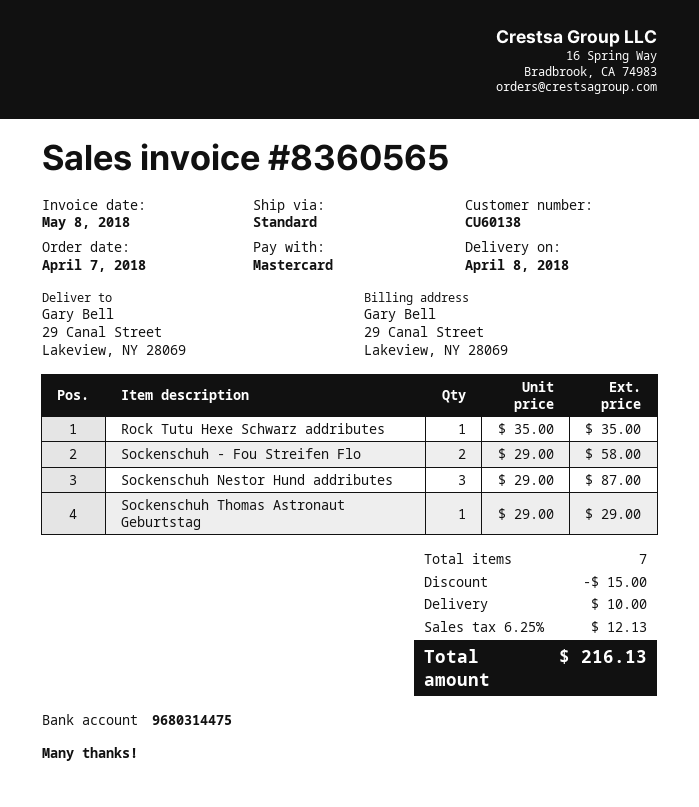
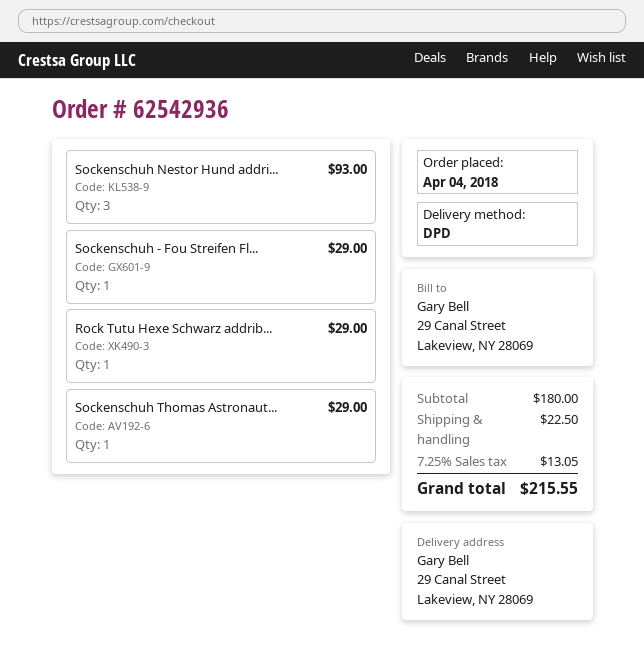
order date: 2018-04-07 -> 2018-04-04
shipping method: standard -> DPD
Rock Tutu Hexe Schwarz addributes: 1 for 35.00 -> 1 for 29.00
Sockenschuh - Fou Streifen Flo: 2 for 58.00 -> 1 for 29.00
Sockenschuh Nestor Hund addributes: 3 for 87.00 -> 3 for 93.00
discount: 15.00 -> none
shipping: 10.00 -> 22.50
tax: 6.25% = 12.13 -> 7.25% = 13.05
total: 216.13 -> 215.55

